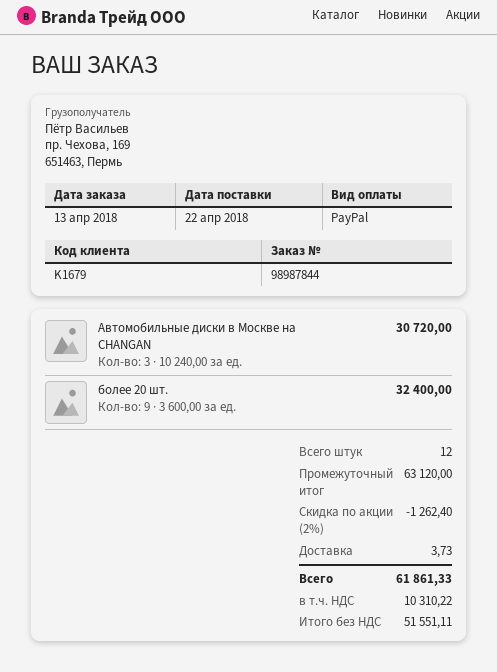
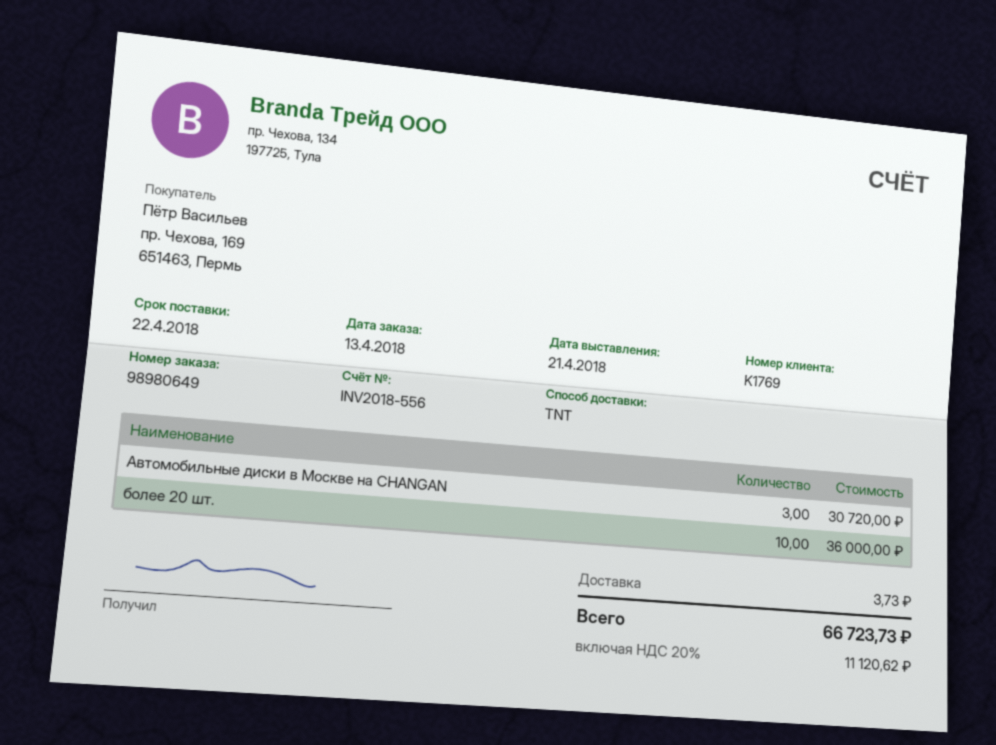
order number: 98987844 -> 98980649
customer number: K1679 -> K1769
более 20 шт.: 9 for 32400.00 -> 10 for 36000.00
discount: 2% = 1262.40 -> none
tax: 10310.22 -> 11120.62
total: 61861.33 -> 66723.73

